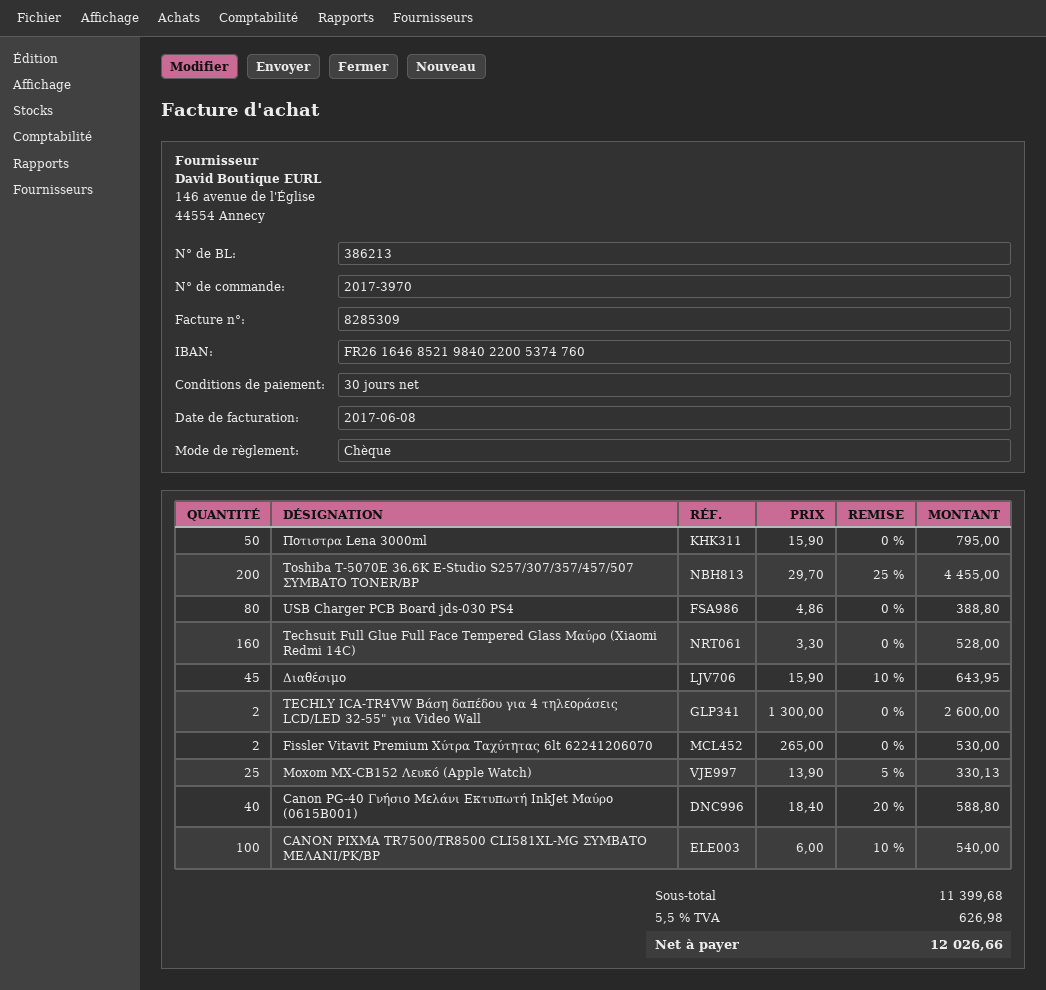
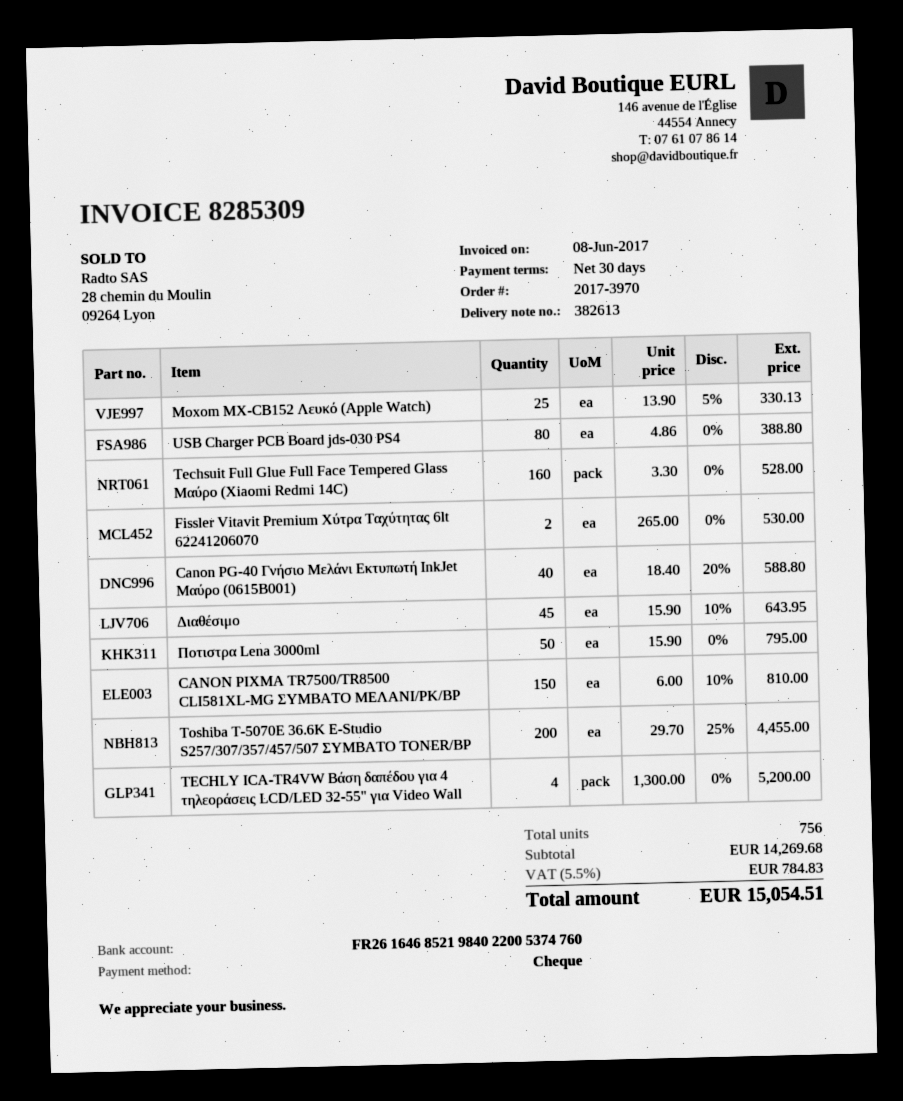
delivery note number: 386213 -> 382613
TECHLY ICA-TR4VW Βάση δαπέδου για 4 τηλεοράσεις LCD/LED 32-55" για Video Wall: 2 x 1300.00 = 2600.00 -> 4 x 1300.00 = 5200.00
CANON PIXMA TR7500/TR8500 CLI581XL-MG ΣΥΜΒΑΤΟ ΜΕΛΑΝΙ/PK/BP: 100 x 6.00 - 10% = 540.00 -> 150 x 6.00 - 10% = 810.00
subtotal: 11399.68 -> 14269.68
tax: 5.5% = 626.98 -> 5.5% = 784.83
total: 12026.66 -> 15054.51

